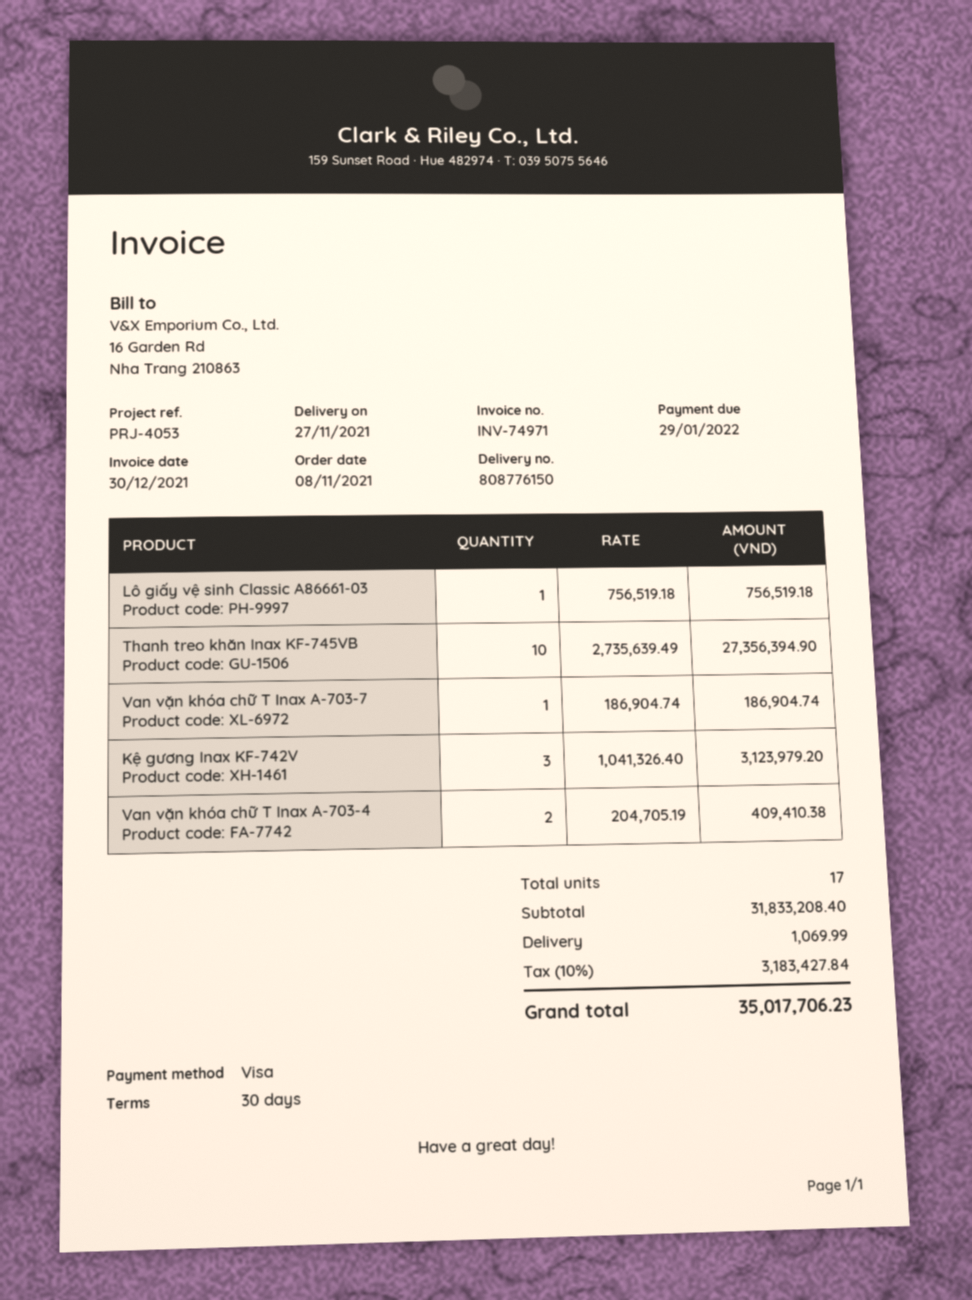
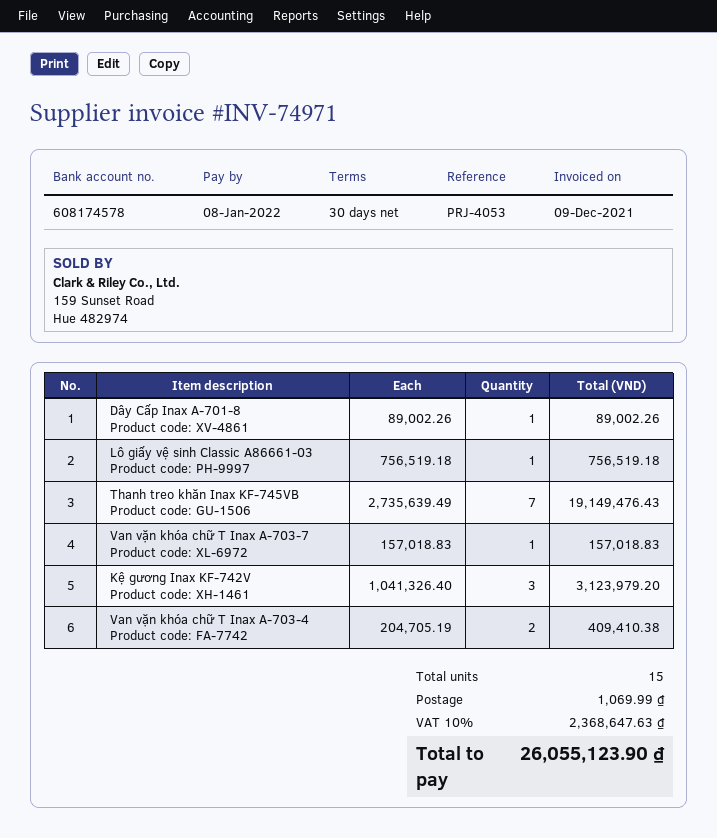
invoice date: 2021-12-30 -> 2021-12-09
due date: 2022-01-29 -> 2022-01-08
Thanh treo khăn Inax KF-745VB: 10 x 2735639.49 = 27356394.90 -> 7 x 2735639.49 = 19149476.43
Van vặn khóa chữ T Inax A-703-7: 1 x 186904.74 = 186904.74 -> 1 x 157018.83 = 157018.83
Dây Cấp Inax A-701-8: none -> 1 x 89002.26 = 89002.26
total quantity: 17 -> 15
tax: 10% = 3183427.84 -> 10% = 2368647.63
total: 35017706.23 -> 26055123.90

